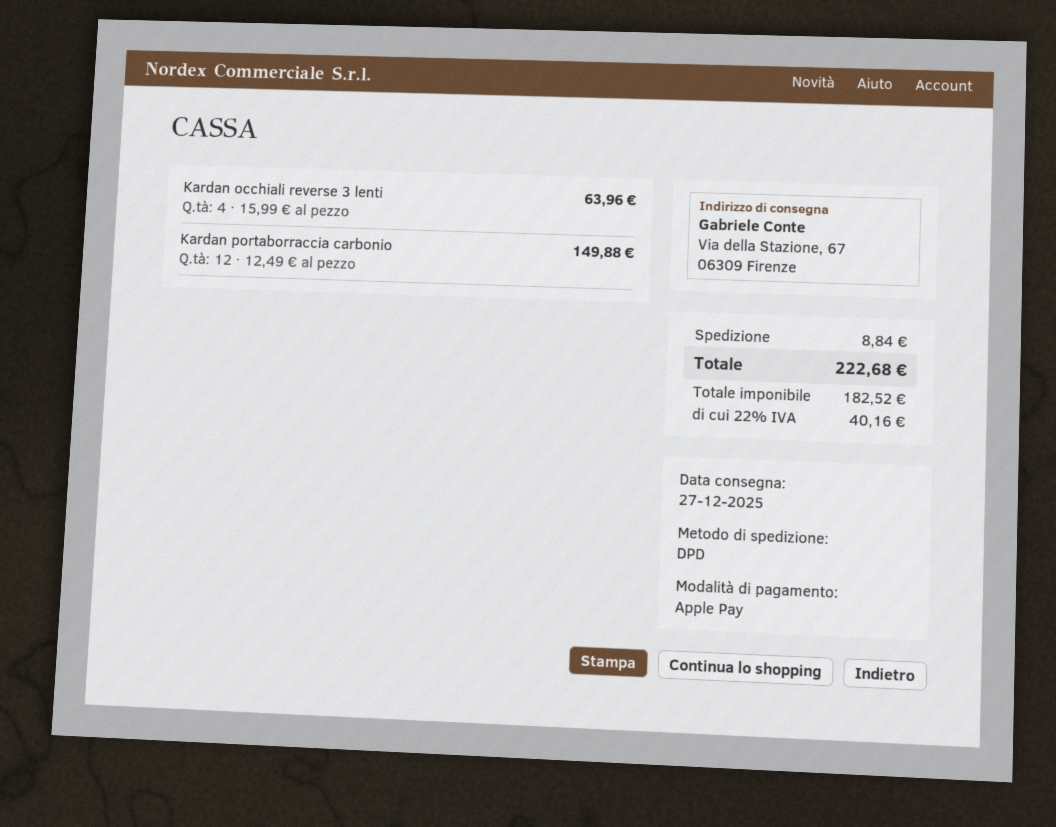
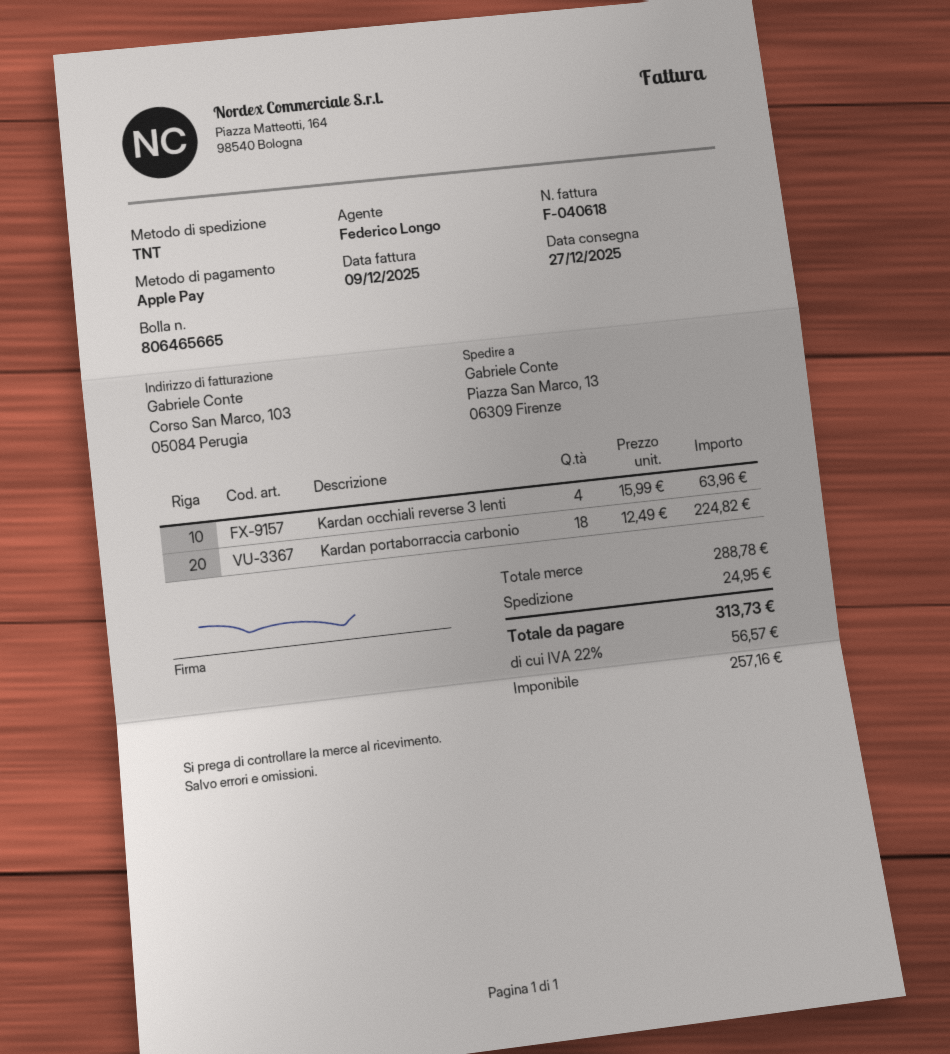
shipping method: DPD -> TNT
ship to: Via della Stazione, 67, 06309 Firenze -> Piazza San Marco, 13, 06309 Firenze
Kardan portaborraccia carbonio: 12 x 12.49 = 149.88 -> 18 x 12.49 = 224.82
shipping: 8.84 -> 24.95
net: 182.52 -> 257.16
tax: 22% = 40.16 -> 22% = 56.57
total: 222.68 -> 313.73

